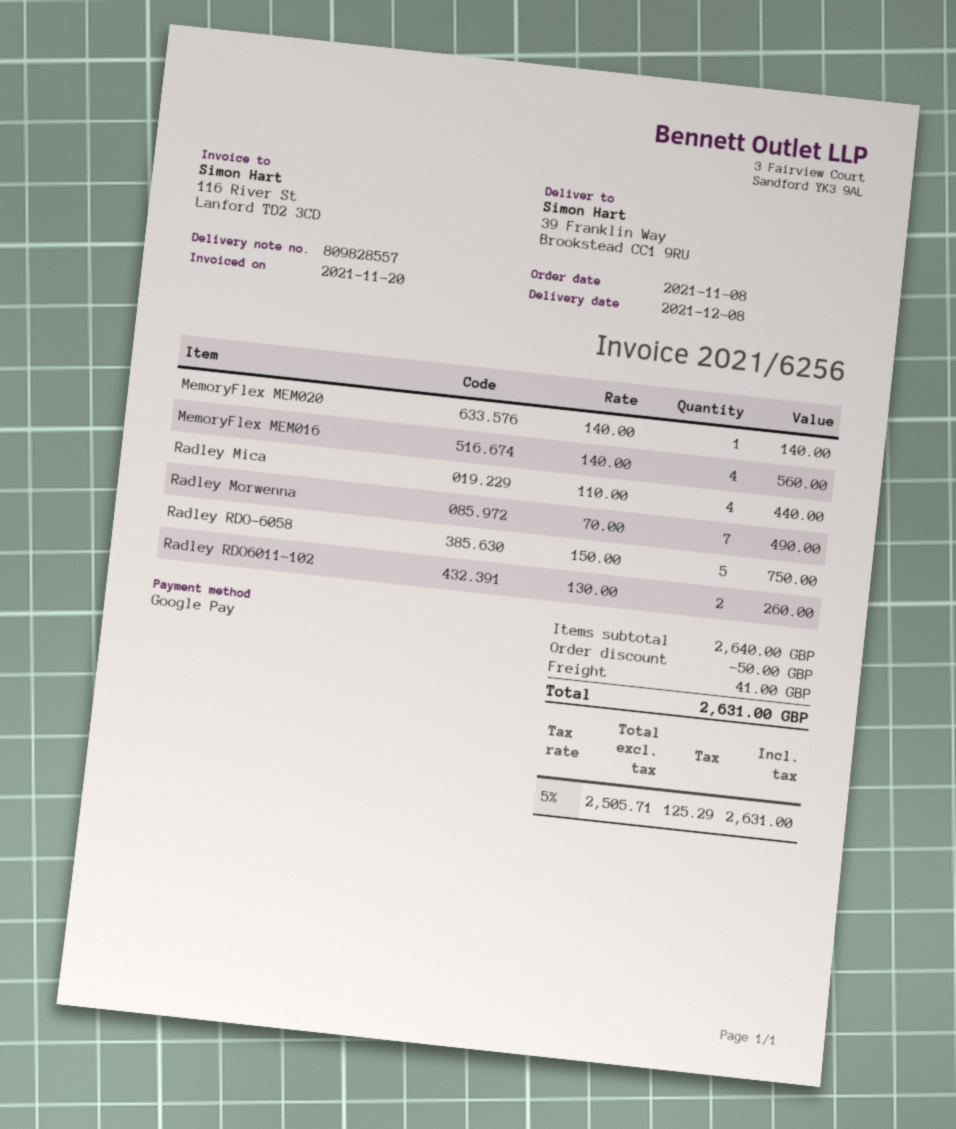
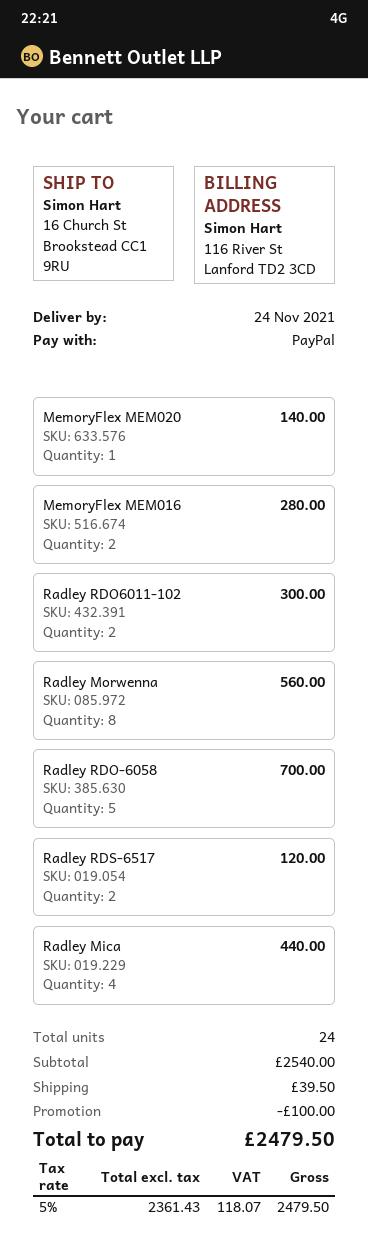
delivery date: 2021-12-08 -> 2021-11-24
payment method: Google Pay -> PayPal
ship to: 39 Franklin Way, Brookstead CC1 9RU -> 16 Church St, Brookstead CC1 9RU
MemoryFlex MEM016: 4 for 560.00 -> 2 for 280.00
Radley Morwenna: 7 for 490.00 -> 8 for 560.00
Radley RDO-6058: 5 for 750.00 -> 5 for 700.00
Radley RDO6011-102: 2 for 260.00 -> 2 for 300.00
Radley RDS-6517: none -> 2 for 120.00
subtotal: 2640.00 -> 2540.00
discount: 50.00 -> 100.00
shipping: 41.00 -> 39.50
net: 2505.71 -> 2361.43
tax: 5% = 125.29 -> 5% = 118.07
total: 2631.00 -> 2479.50

